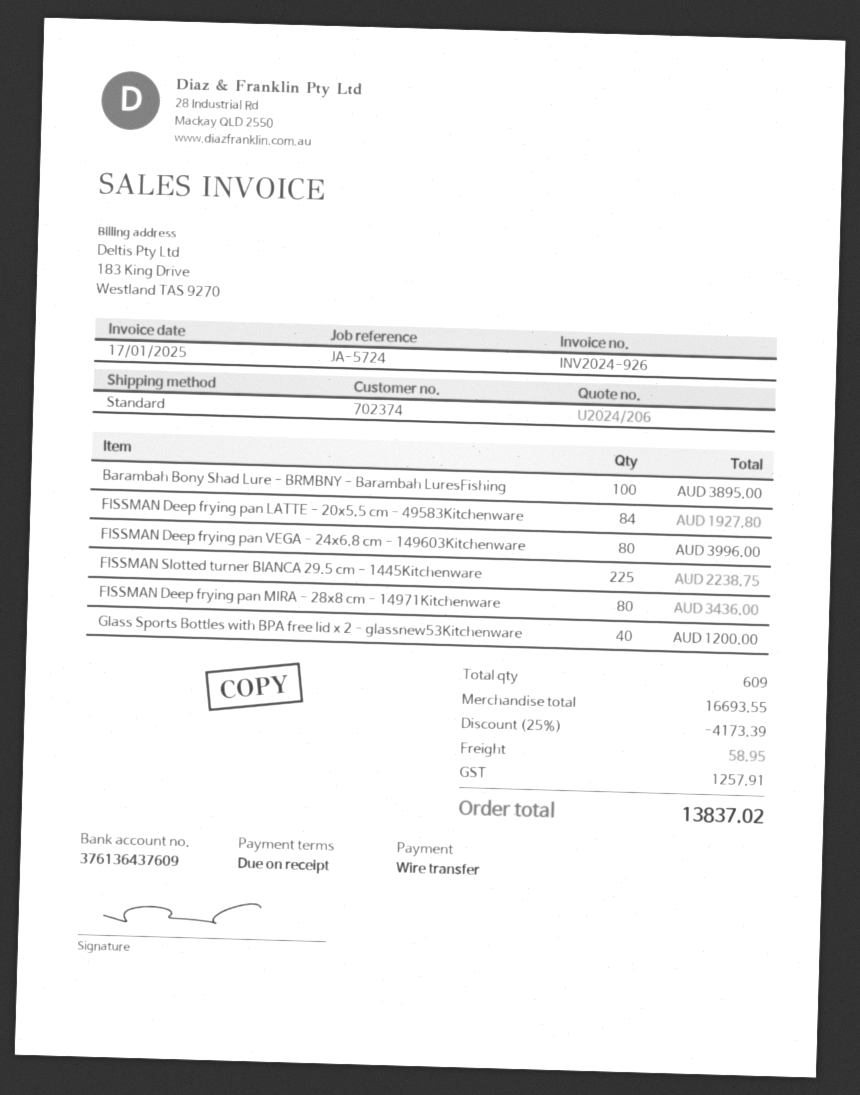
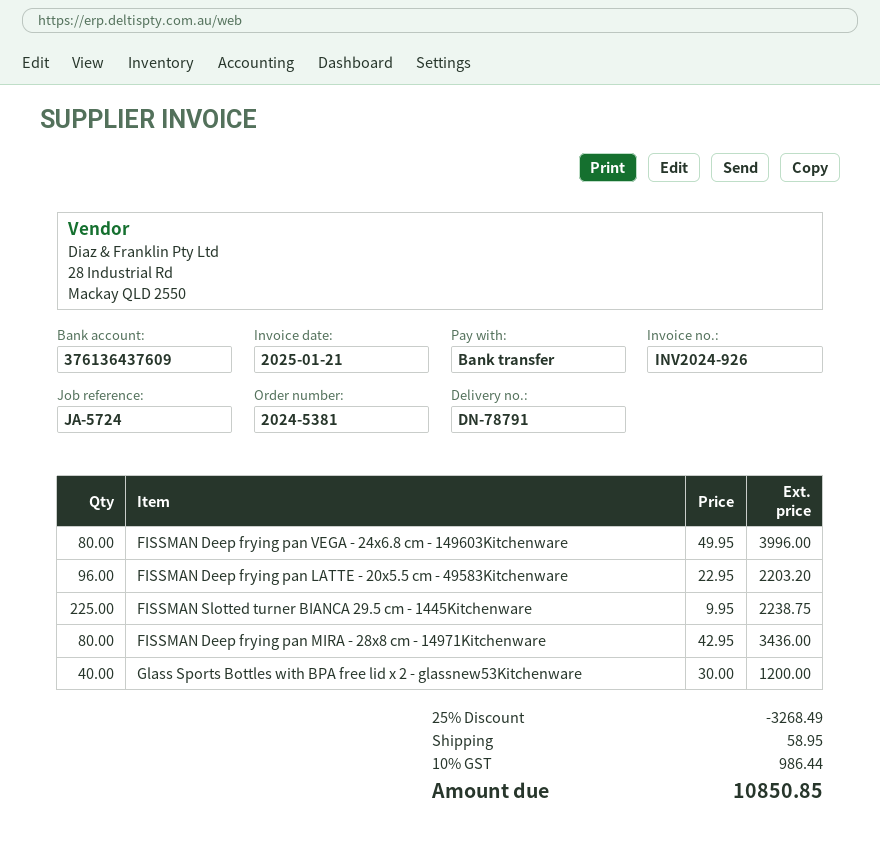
invoice date: 2025-01-17 -> 2025-01-21
Barambah Bony Shad Lure - BRMBNY - Barambah LuresFishing: 100 for 3895.00 -> none
FISSMAN Deep frying pan LATTE - 20x5.5 cm - 49583Kitchenware: 84 for 1927.80 -> 96 for 2203.20
discount: 25% = 4173.39 -> 25% = 3268.49
tax: 1257.91 -> 986.44
total: 13837.02 -> 10850.85

